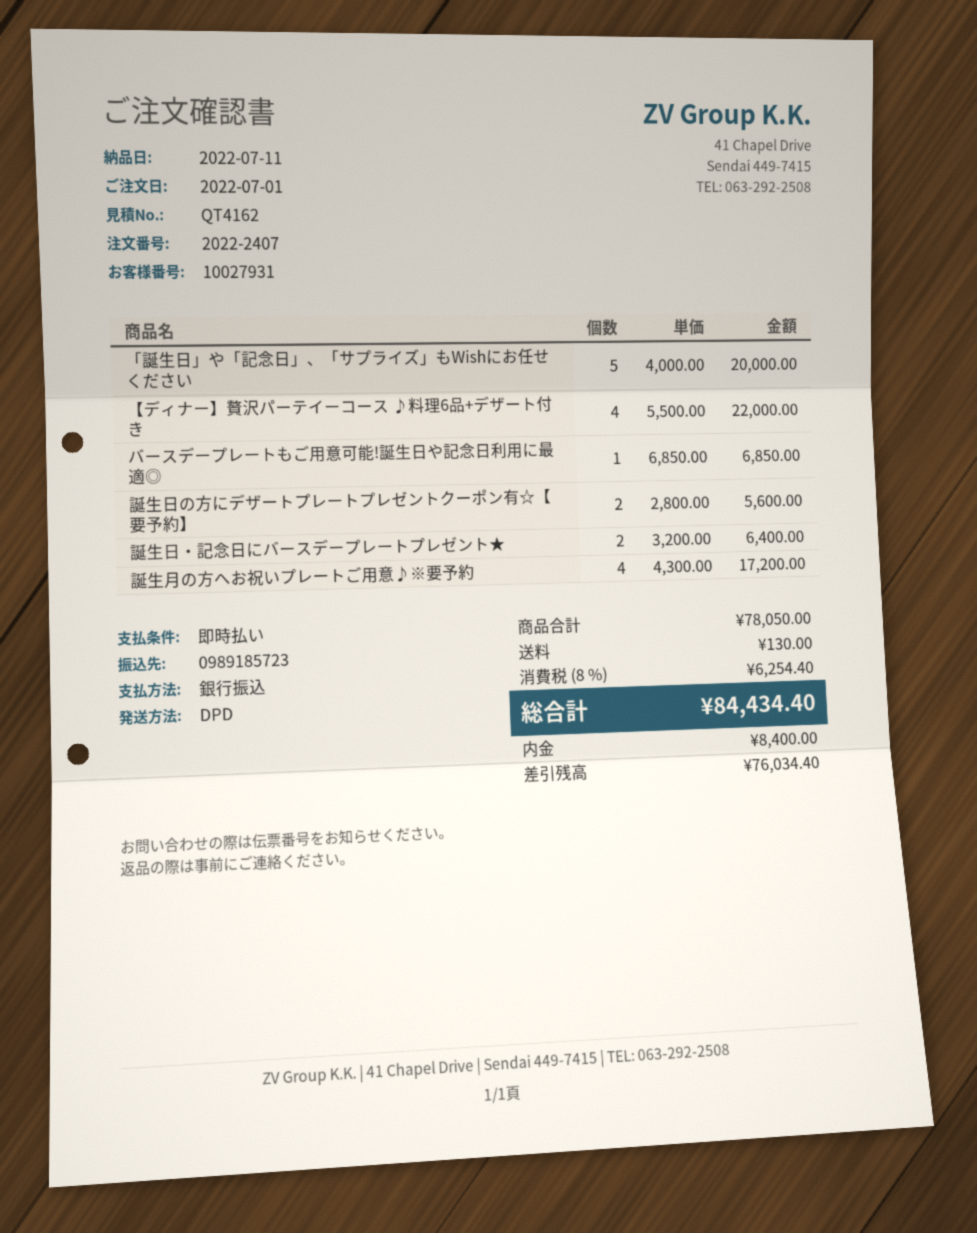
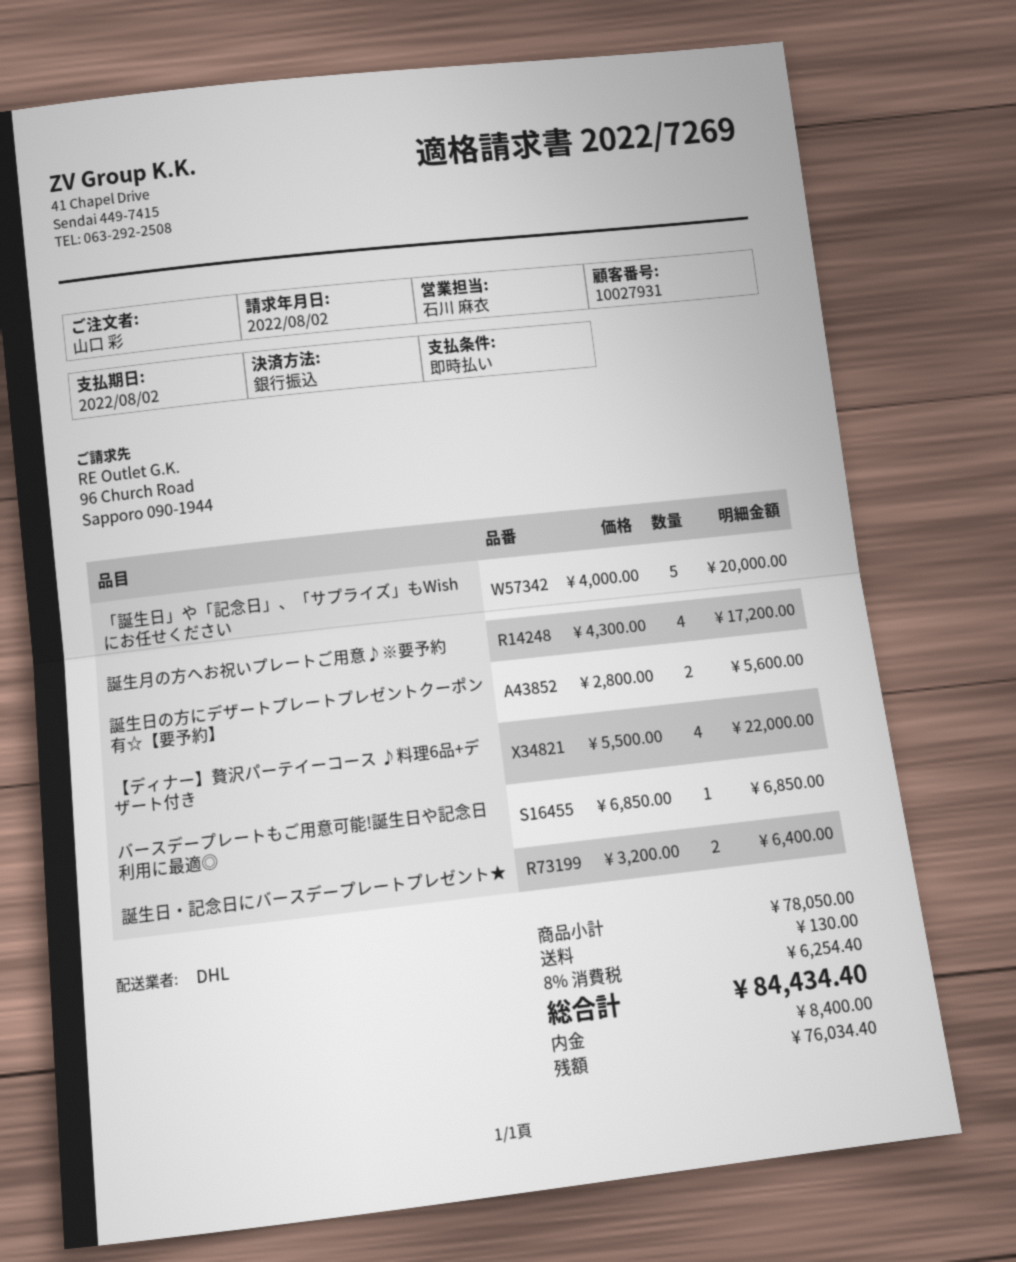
shipping method: DPD -> DHL

